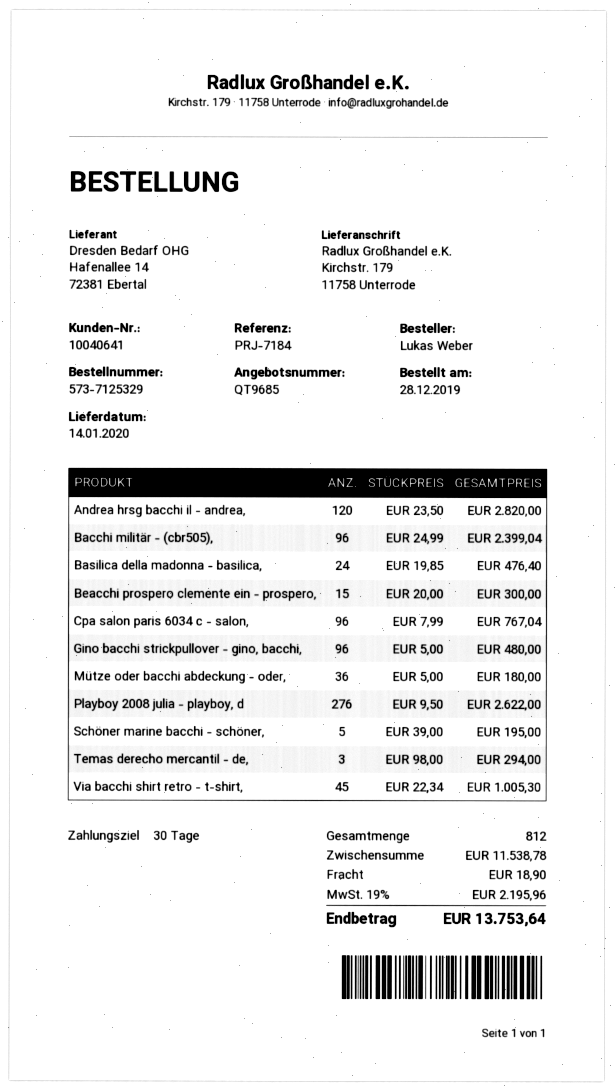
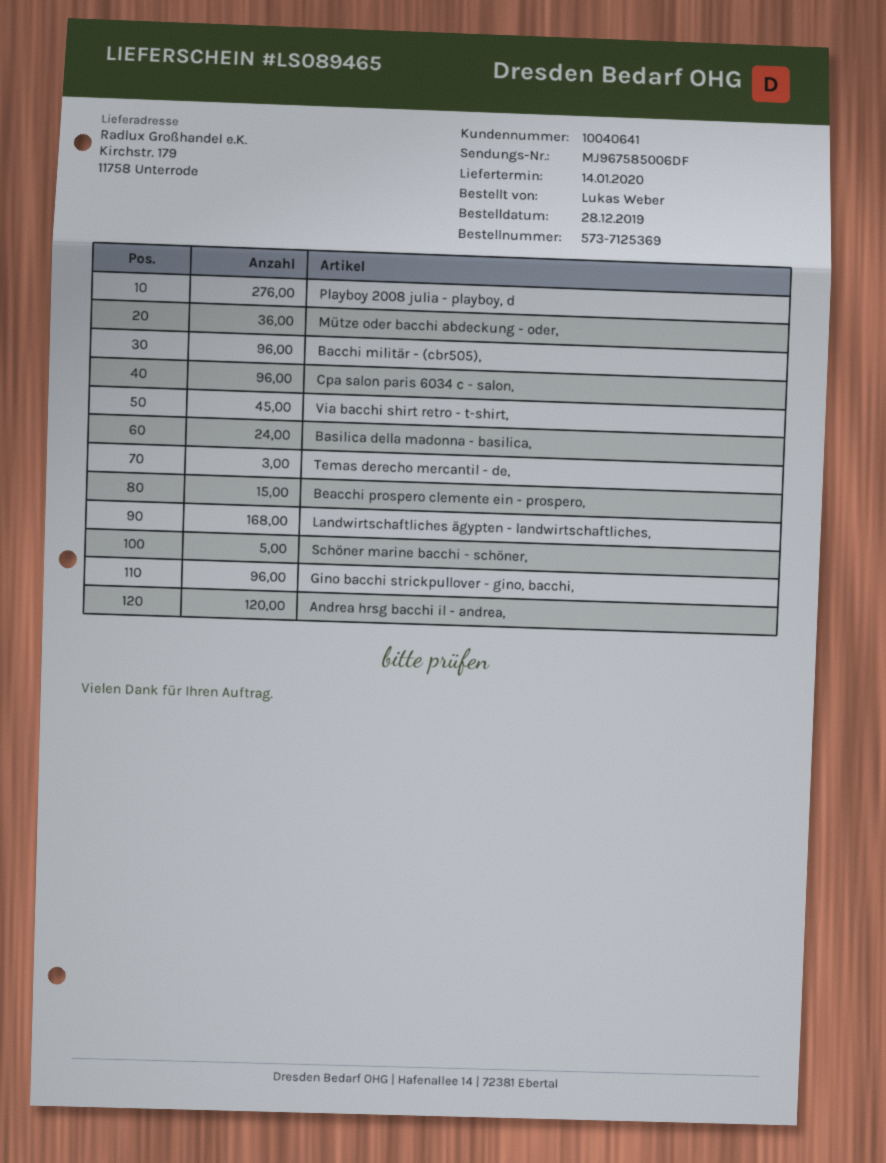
order number: 573-7125329 -> 573-7125369
Landwirtschaftliches ägypten - landwirtschaftliches,: none -> 168

